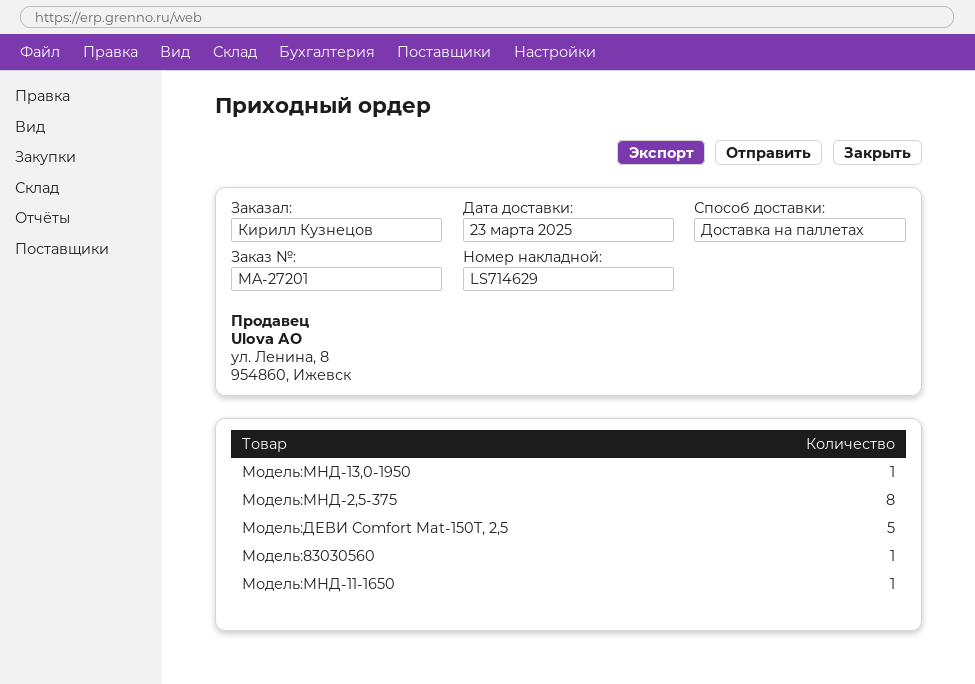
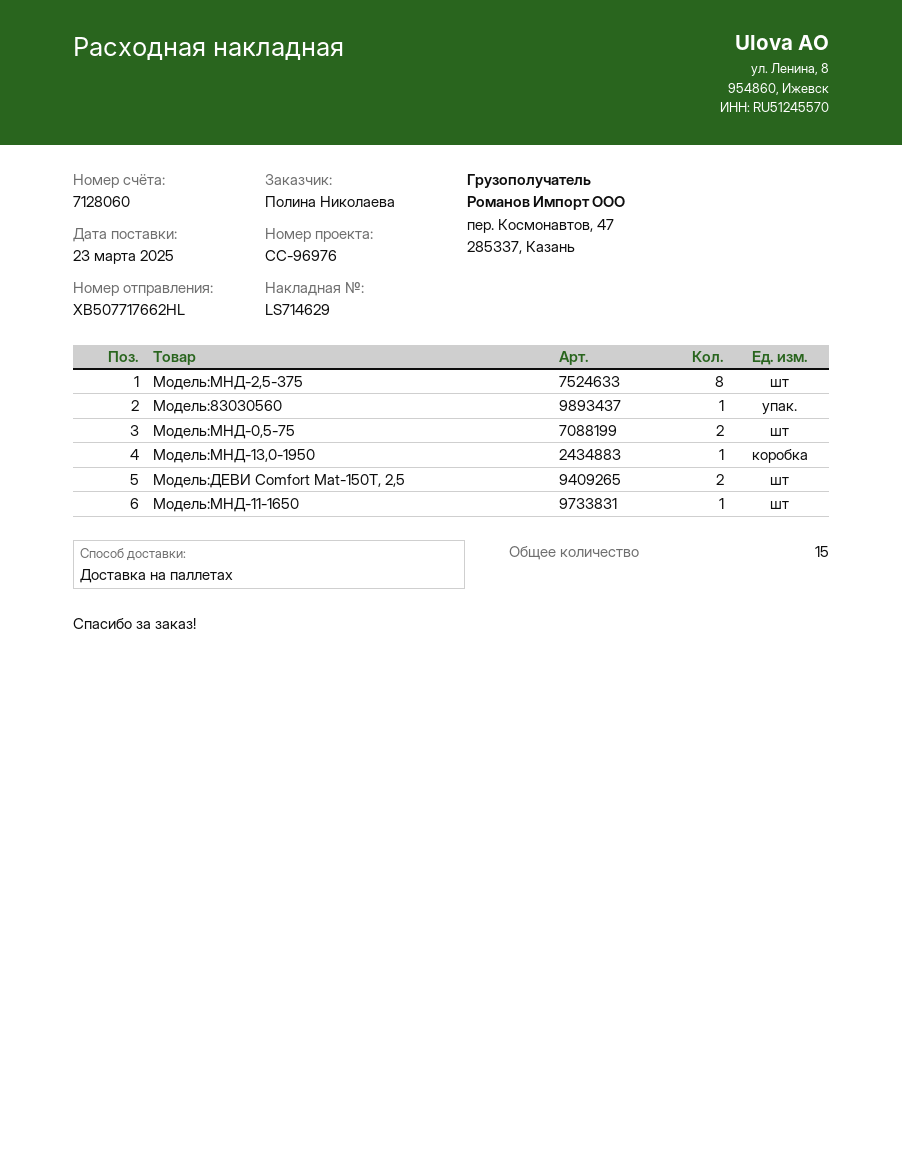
ordered by: Кирилл Кузнецов -> Полина Николаева
Модель:ДЕВИ Comfort Mat-150T, 2,5: 5 -> 2
Модель:МНД-0,5-75: none -> 2

